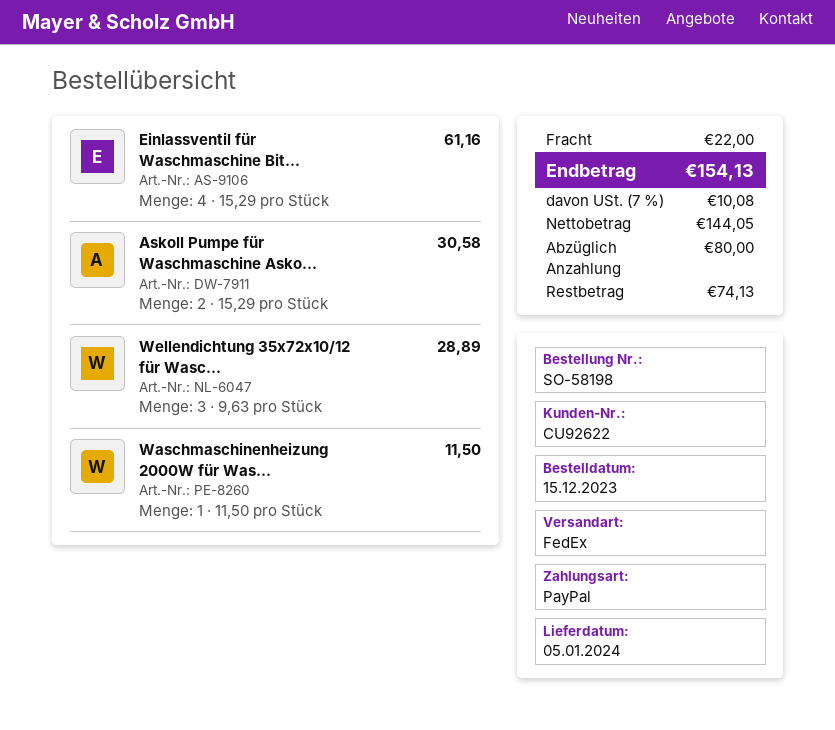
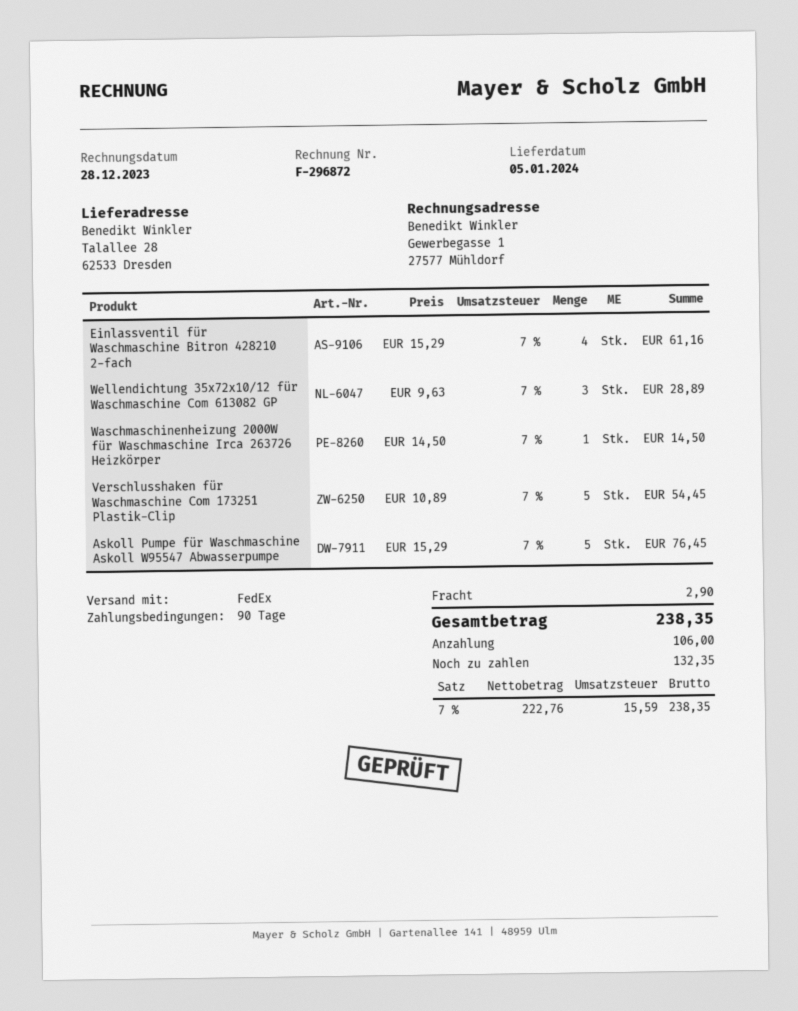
Askoll Pumpe für Waschmaschine Asko...: 2 x 15.29 = 30.58 -> 5 x 15.29 = 76.45
Waschmaschinenheizung 2000W für Was...: 1 x 11.50 = 11.50 -> 1 x 14.50 = 14.50
Verschlusshaken für Waschmaschine Com 173251 Plastik-Clip: none -> 5 x 10.89 = 54.45
shipping: 22.00 -> 2.90
net: 144.05 -> 222.76
tax: 7% = 10.08 -> 7% = 15.59
total: 154.13 -> 238.35
deposit: 80.00 -> 106.00
balance: 74.13 -> 132.35

